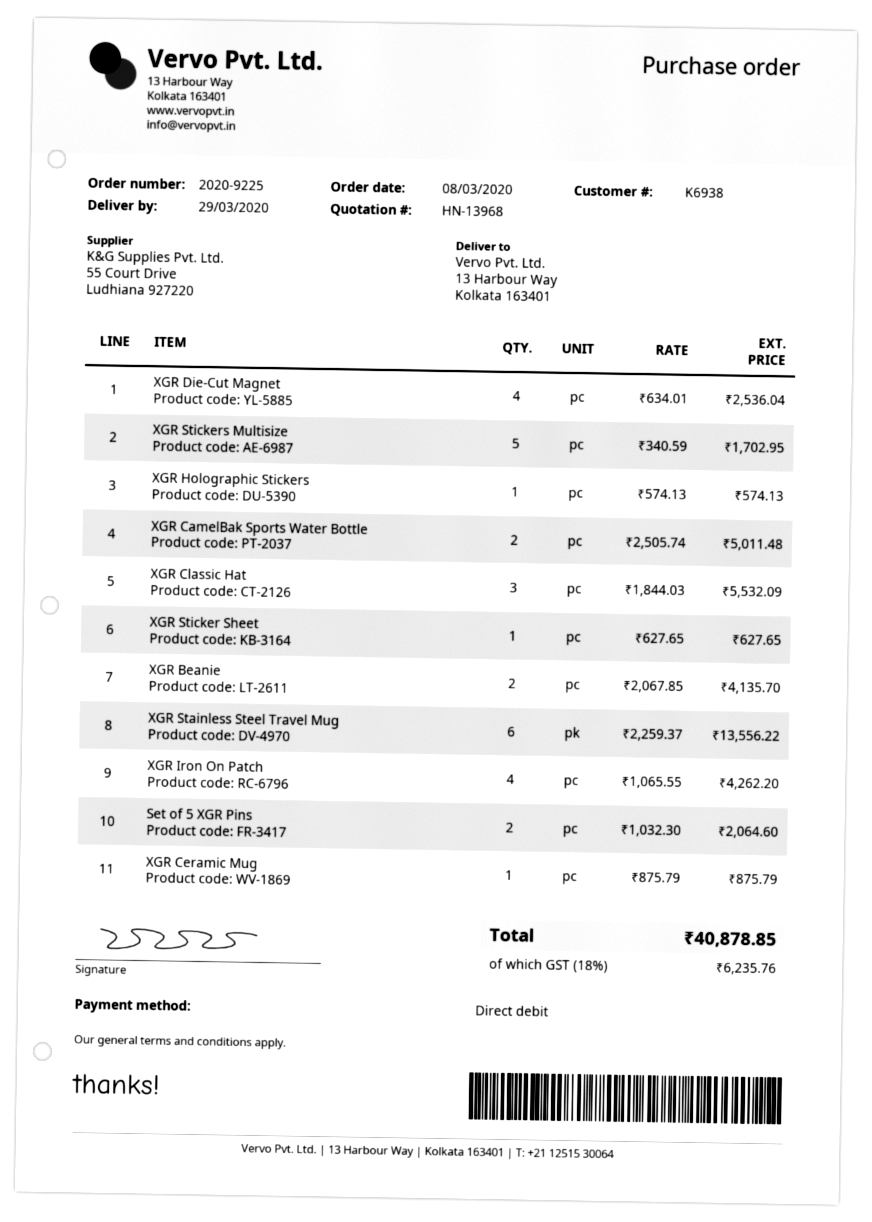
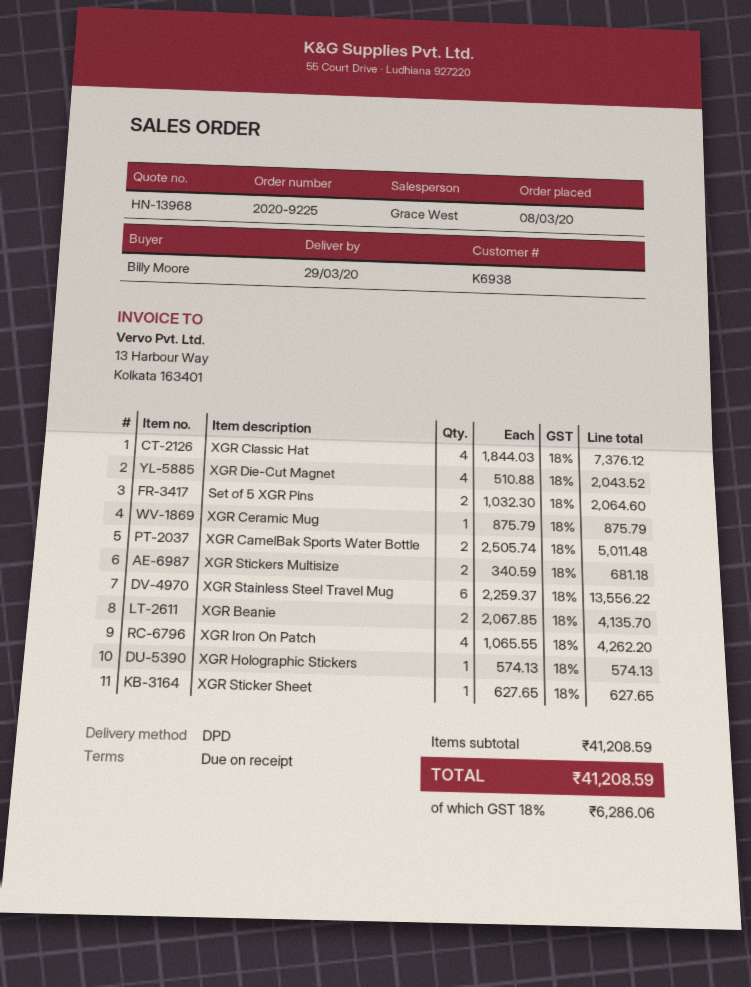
XGR Die-Cut Magnet: 4 x 634.01 = 2536.04 -> 4 x 510.88 = 2043.52
XGR Stickers Multisize: 5 x 340.59 = 1702.95 -> 2 x 340.59 = 681.18
XGR Classic Hat: 3 x 1844.03 = 5532.09 -> 4 x 1844.03 = 7376.12
tax: 18% = 6235.76 -> 18% = 6286.06
total: 40878.85 -> 41208.59

